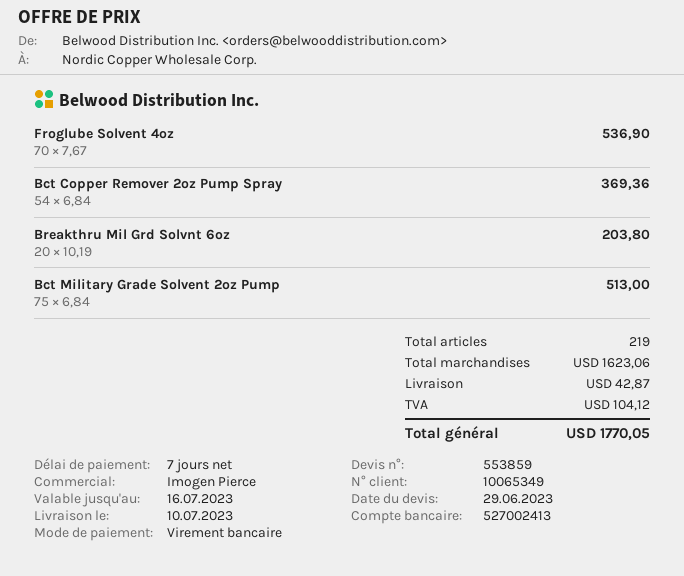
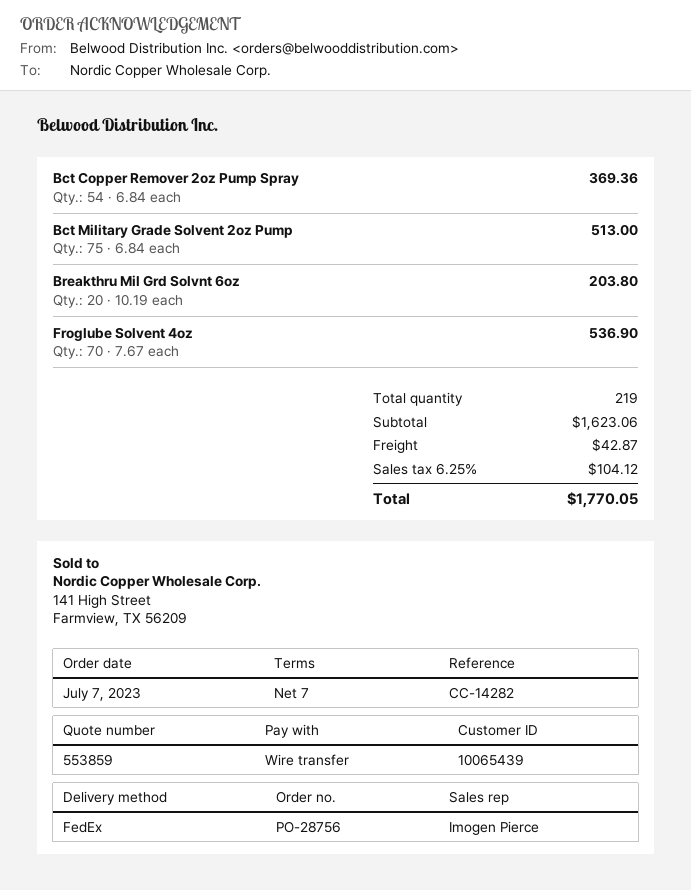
customer number: 10065349 -> 10065439

